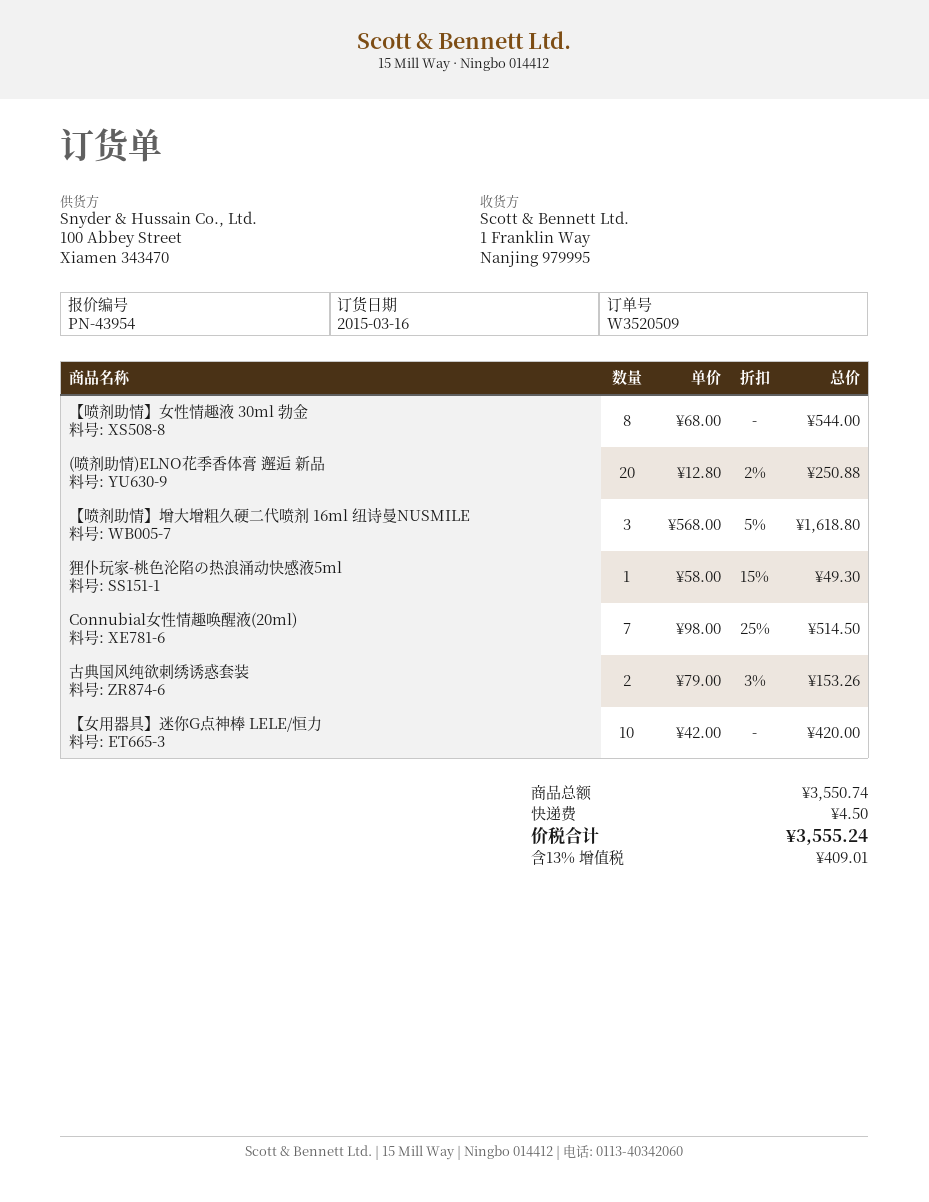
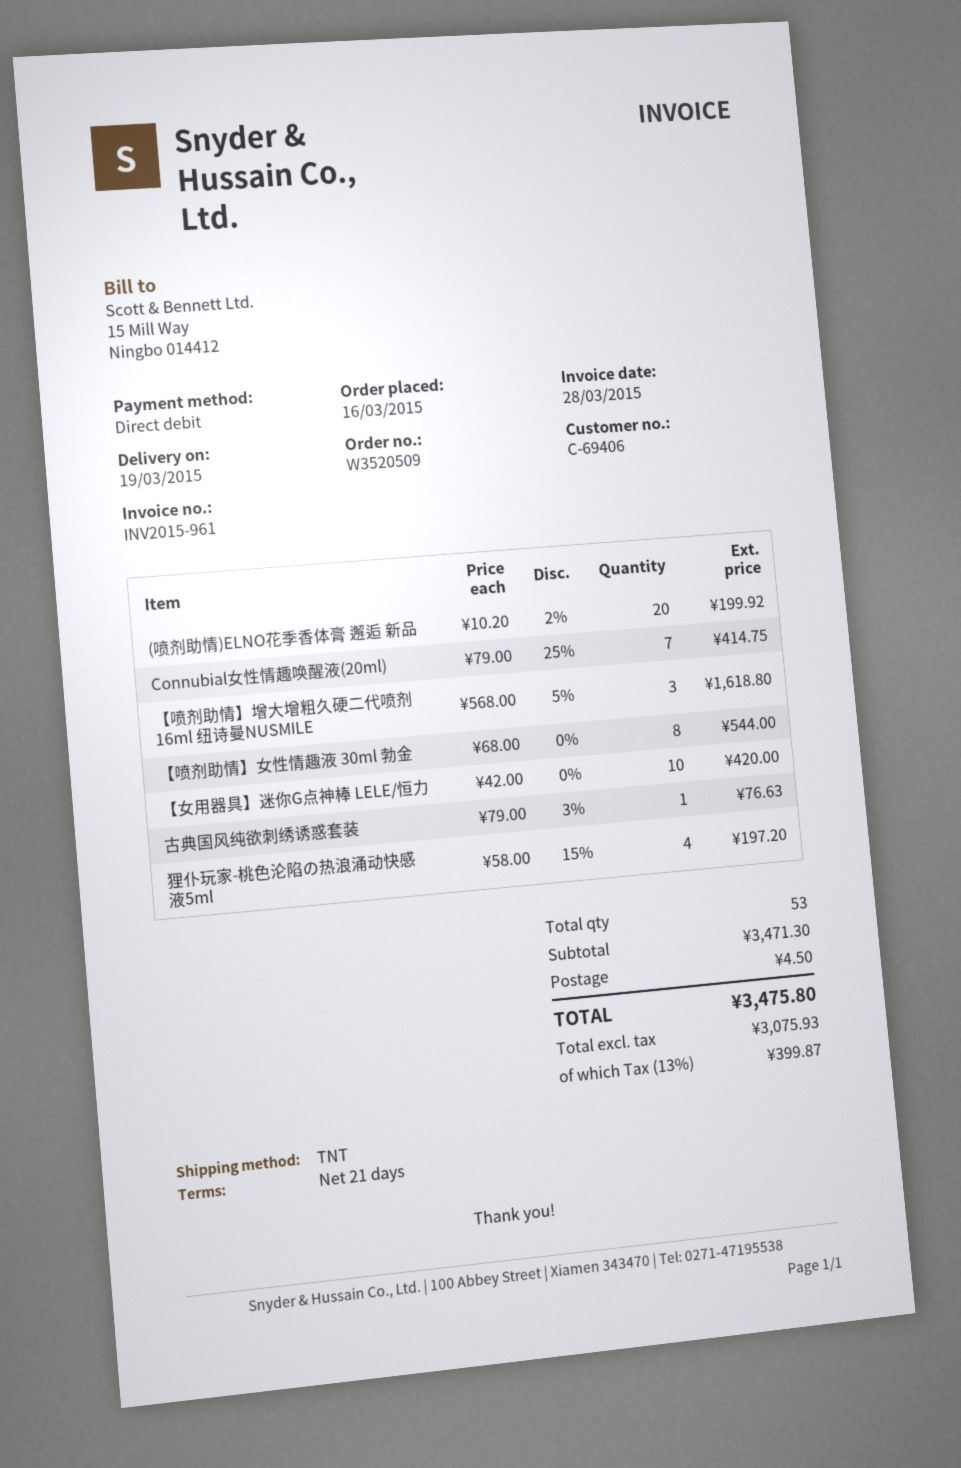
(喷剂助情)ELNO花季香体膏 邂逅 新品: 20 x 12.80 - 2% = 250.88 -> 20 x 10.20 - 2% = 199.92
狸仆玩家-桃色沦陷の热浪涌动快感液5ml: 1 x 58.00 - 15% = 49.30 -> 4 x 58.00 - 15% = 197.20
Connubial女性情趣唤醒液(20ml): 7 x 98.00 - 25% = 514.50 -> 7 x 79.00 - 25% = 414.75
古典国风纯欲刺绣诱惑套装: 2 x 79.00 - 3% = 153.26 -> 1 x 79.00 - 3% = 76.63
subtotal: 3550.74 -> 3471.30
tax: 13% = 409.01 -> 13% = 399.87
total: 3555.24 -> 3475.80

